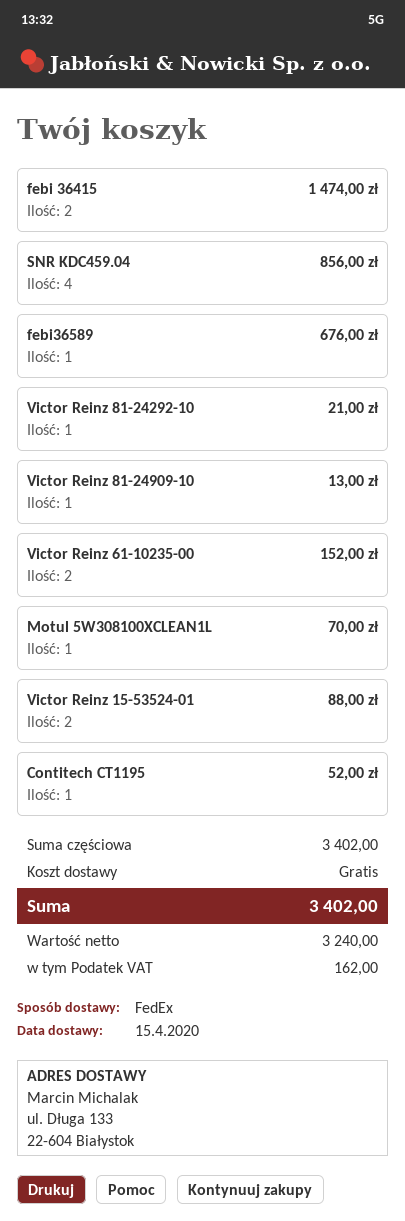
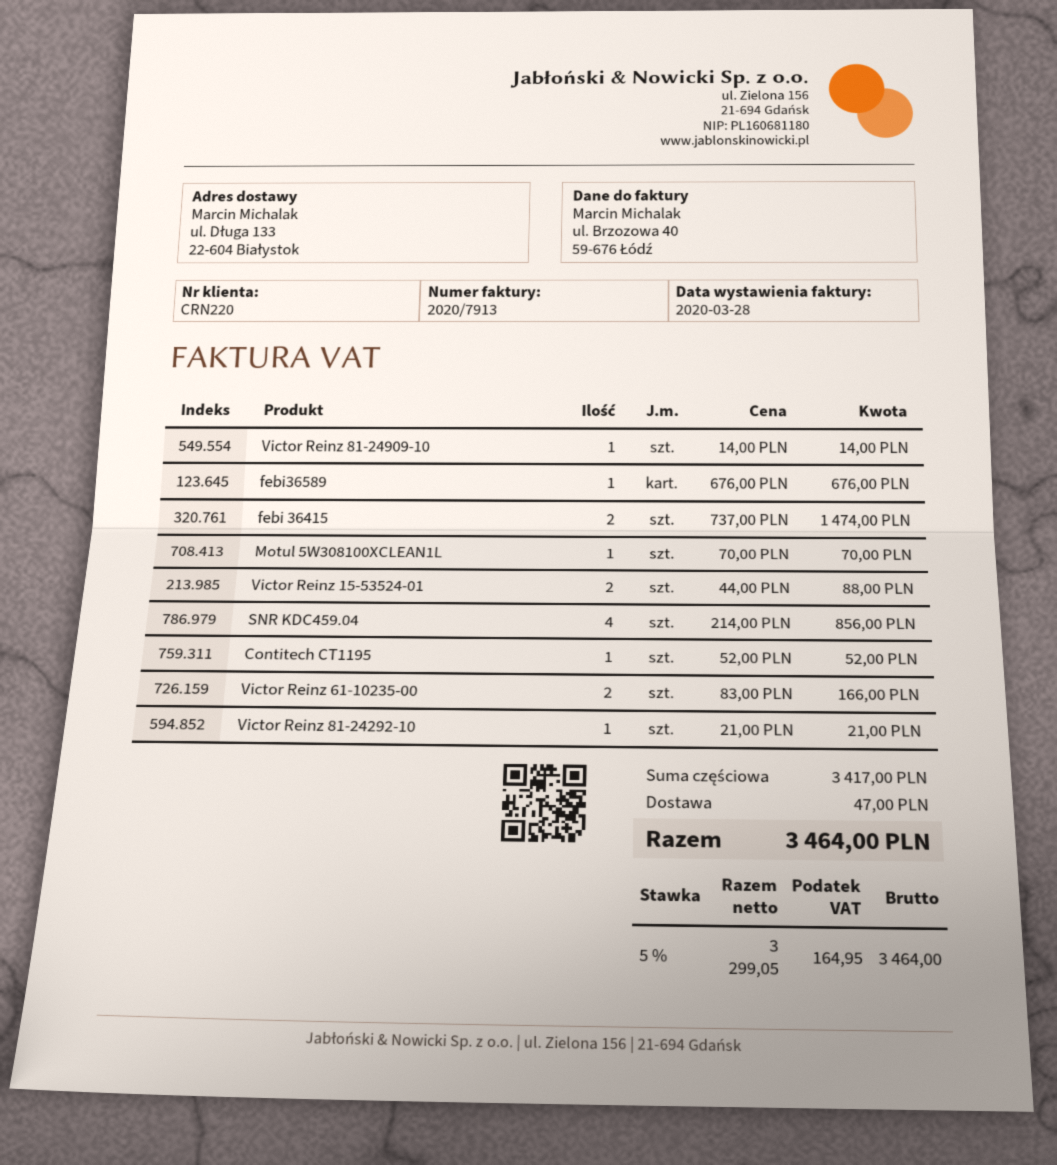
Victor Reinz 81-24909-10: 1 for 13.00 -> 1 for 14.00
Victor Reinz 61-10235-00: 2 for 152.00 -> 2 for 166.00
subtotal: 3402.00 -> 3417.00
shipping: 0.00 -> 47.00
net: 3240.00 -> 3299.05
tax: 162.00 -> 164.95
total: 3402.00 -> 3464.00

